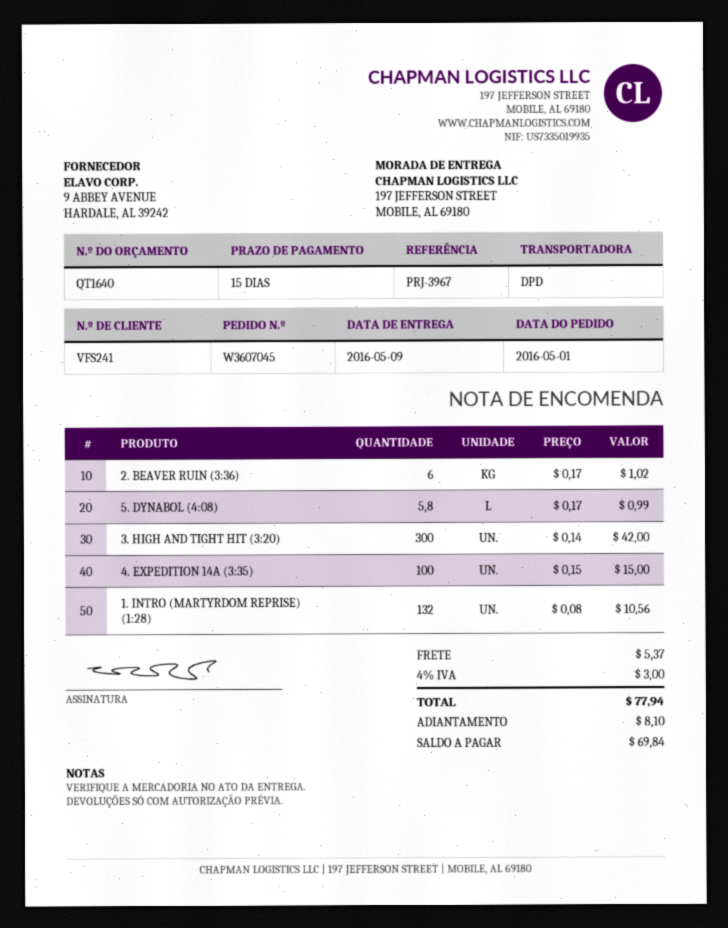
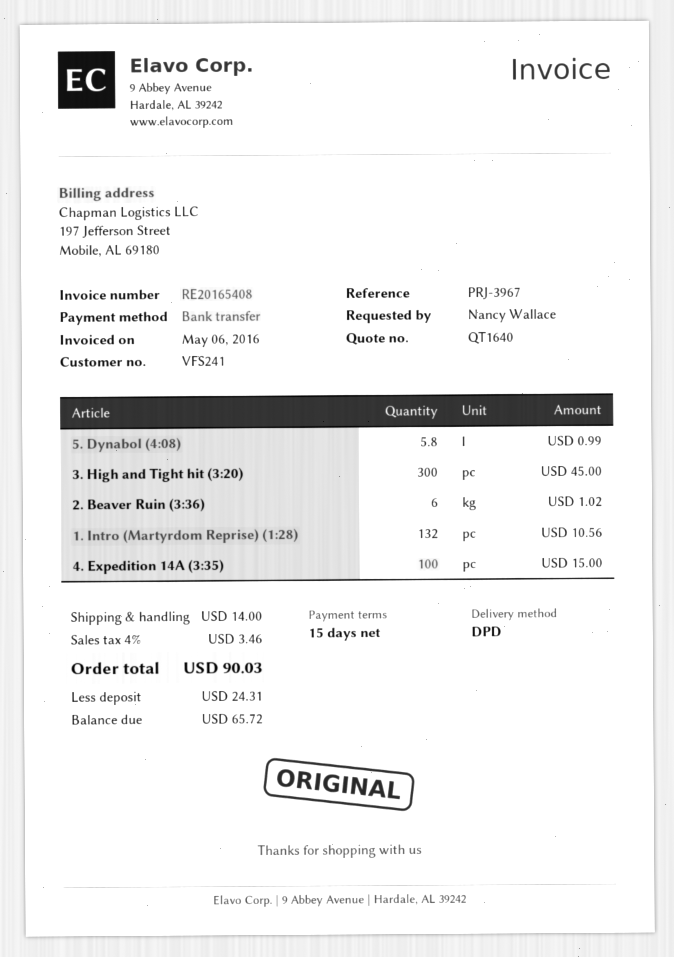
3. HIGH AND TIGHT HIT (3:20): 300 for 42.00 -> 300 for 45.00
shipping: 5.37 -> 14.00
tax: 4% = 3.00 -> 4% = 3.46
total: 77.94 -> 90.03
deposit: 8.10 -> 24.31
balance: 69.84 -> 65.72

